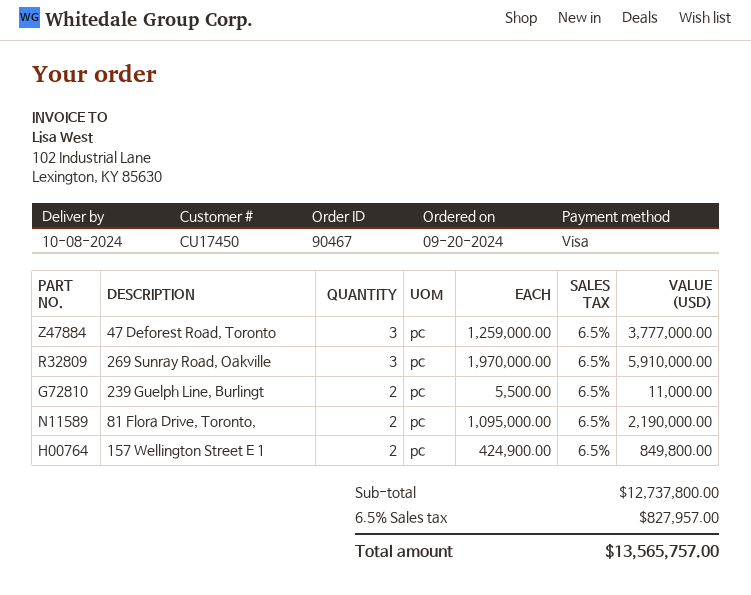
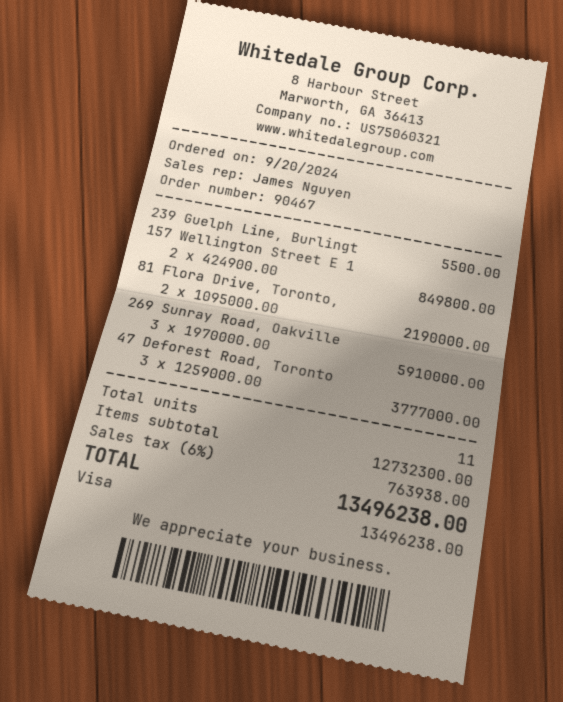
239 Guelph Line, Burlingt: 2 x 5500.00 = 11000.00 -> 1 x 5500.00 = 5500.00
subtotal: 12737800.00 -> 12732300.00
tax: 6.5% = 827957.00 -> 6% = 763938.00
total: 13565757.00 -> 13496238.00

